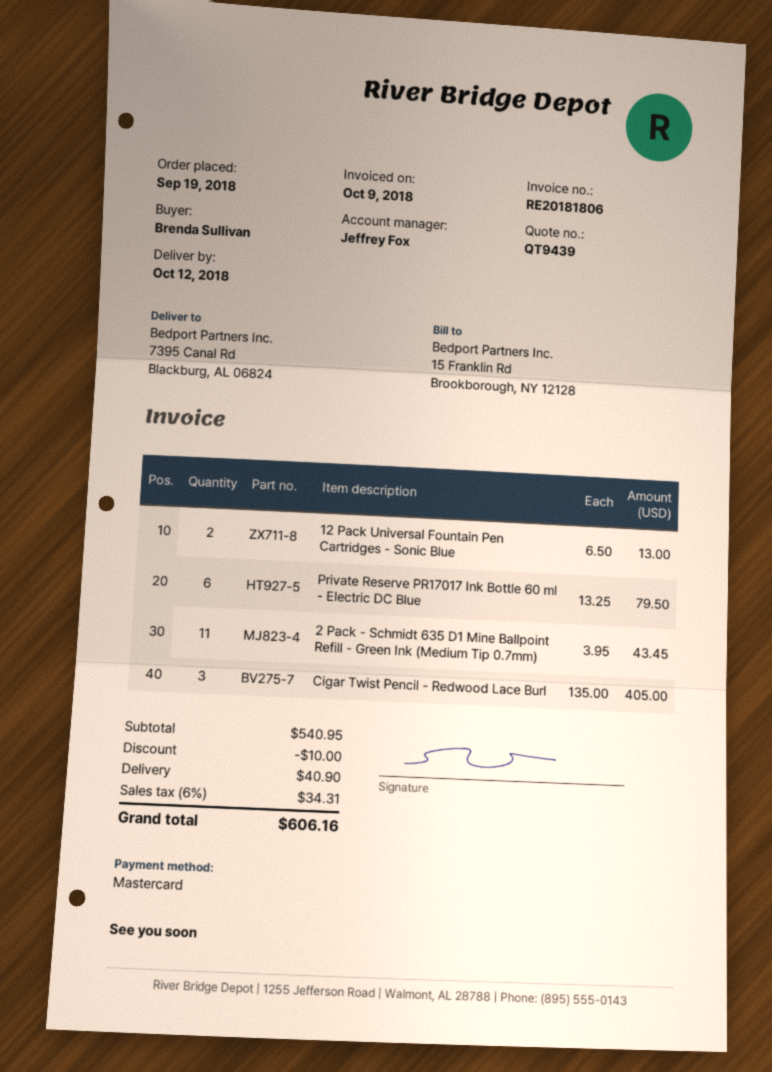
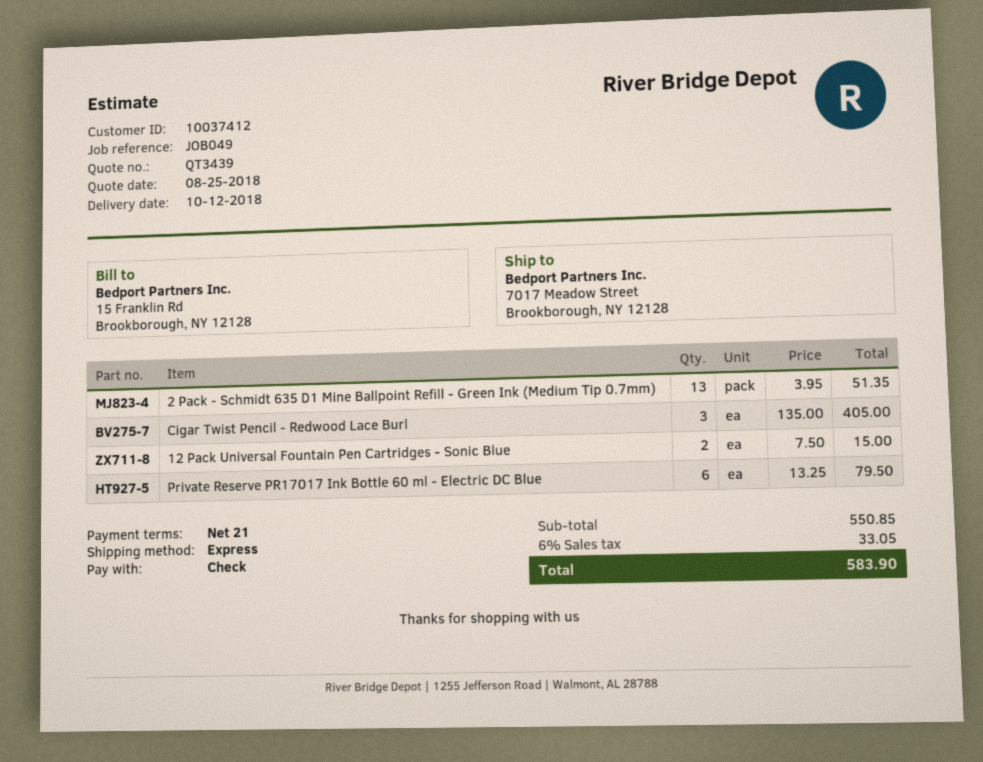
quote number: QT9439 -> QT3439
payment method: Mastercard -> cheque
ship to: 7395 Canal Rd, Blackburg, AL 06824 -> 7017 Meadow Street, Brookborough, NY 12128
12 Pack Universal Fountain Pen Cartridges - Sonic Blue: 2 x 6.50 = 13.00 -> 2 x 7.50 = 15.00
2 Pack - Schmidt 635 D1 Mine Ballpoint Refill - Green Ink (Medium Tip 0.7mm): 11 x 3.95 = 43.45 -> 13 x 3.95 = 51.35
subtotal: 540.95 -> 550.85
discount: 10.00 -> none
shipping: 40.90 -> none
tax: 6% = 34.31 -> 6% = 33.05
total: 606.16 -> 583.90

